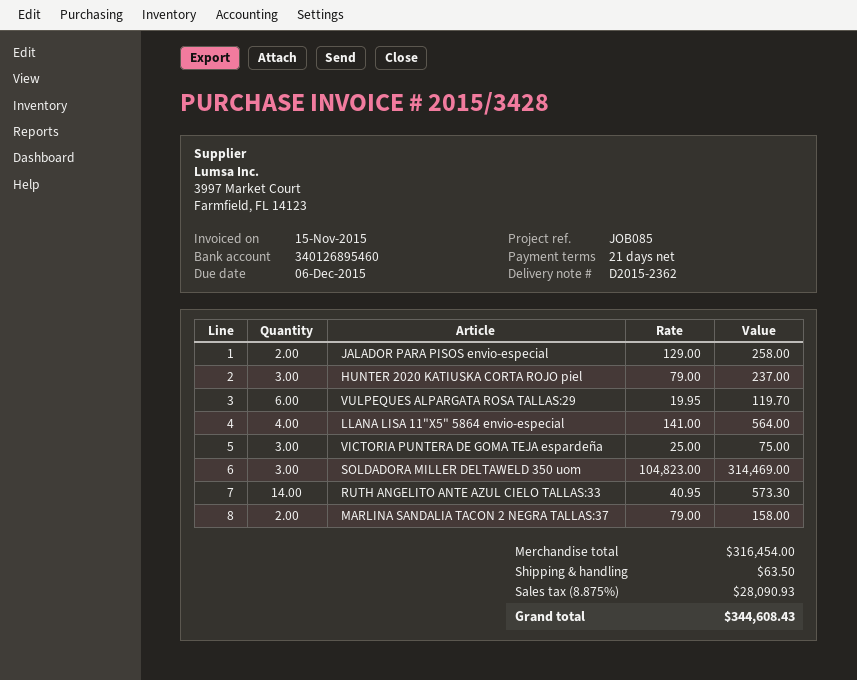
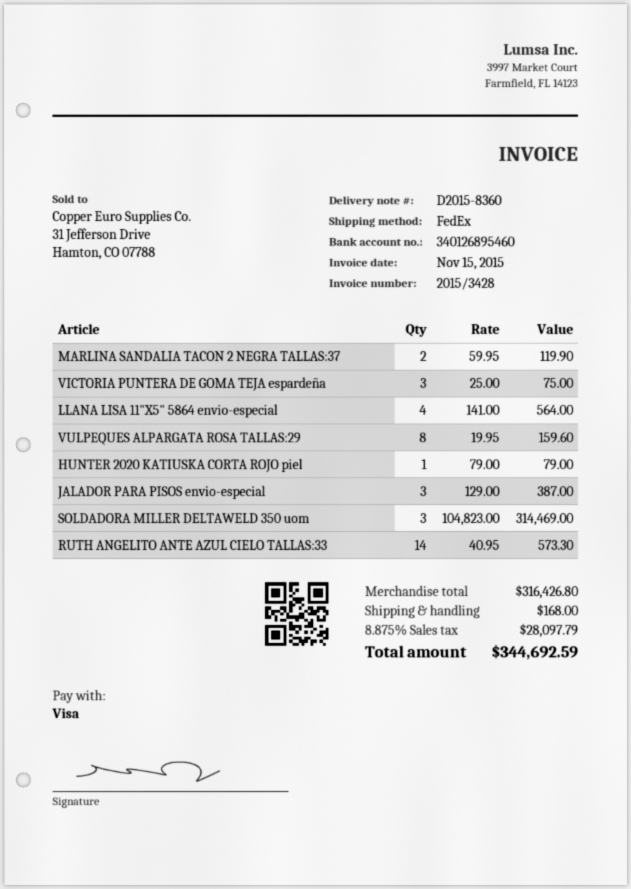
delivery note number: D2015-2362 -> D2015-8360
JALADOR PARA PISOS envio-especial: 2 x 129.00 = 258.00 -> 3 x 129.00 = 387.00
HUNTER 2020 KATIUSKA CORTA ROJO piel: 3 x 79.00 = 237.00 -> 1 x 79.00 = 79.00
VULPEQUES ALPARGATA ROSA TALLAS:29: 6 x 19.95 = 119.70 -> 8 x 19.95 = 159.60
MARLINA SANDALIA TACON 2 NEGRA TALLAS:37: 2 x 79.00 = 158.00 -> 2 x 59.95 = 119.90
subtotal: 316454.00 -> 316426.80
shipping: 63.50 -> 168.00
tax: 8.875% = 28090.93 -> 8.875% = 28097.79
total: 344608.43 -> 344692.59

